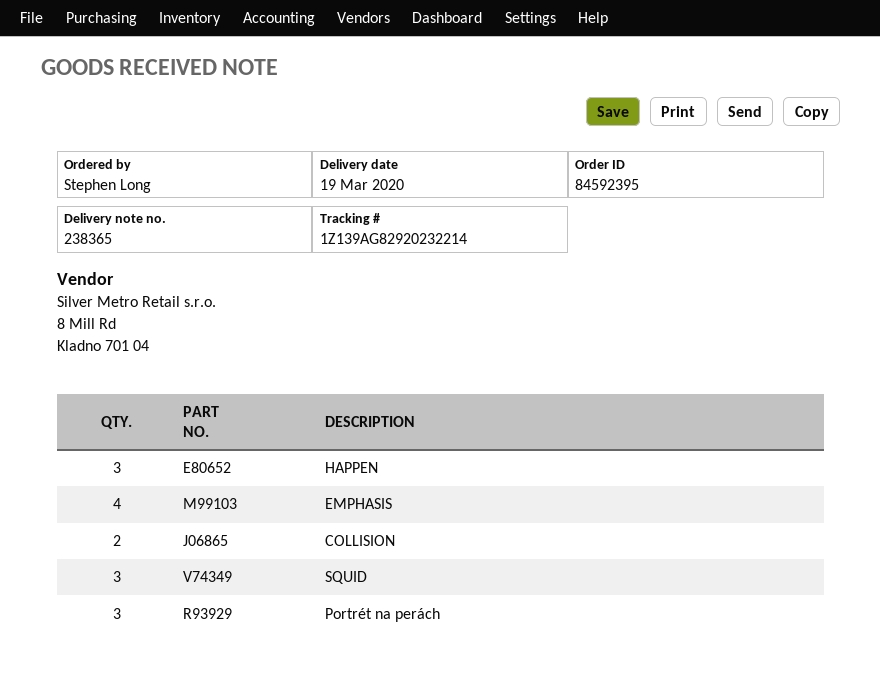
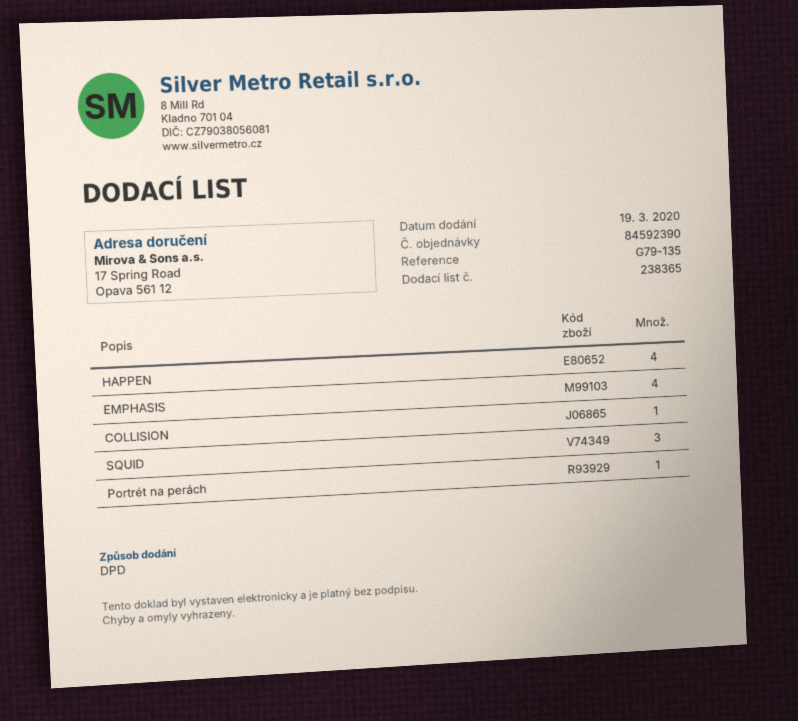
order number: 84592395 -> 84592390
HAPPEN: 3 -> 4
COLLISION: 2 -> 1
Portrét na perách: 3 -> 1

